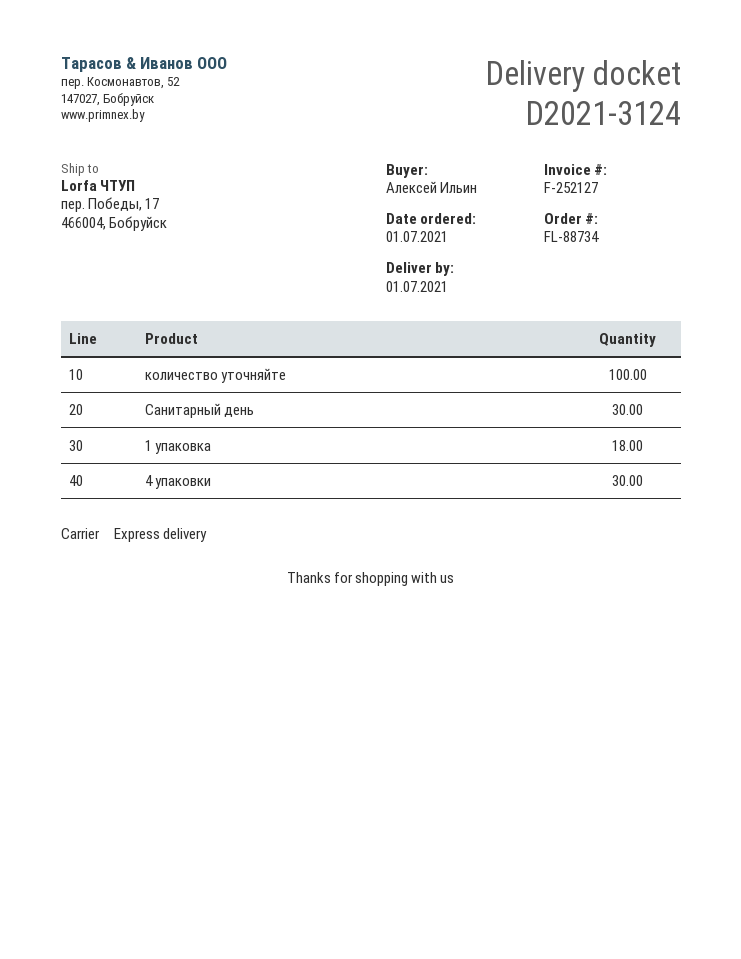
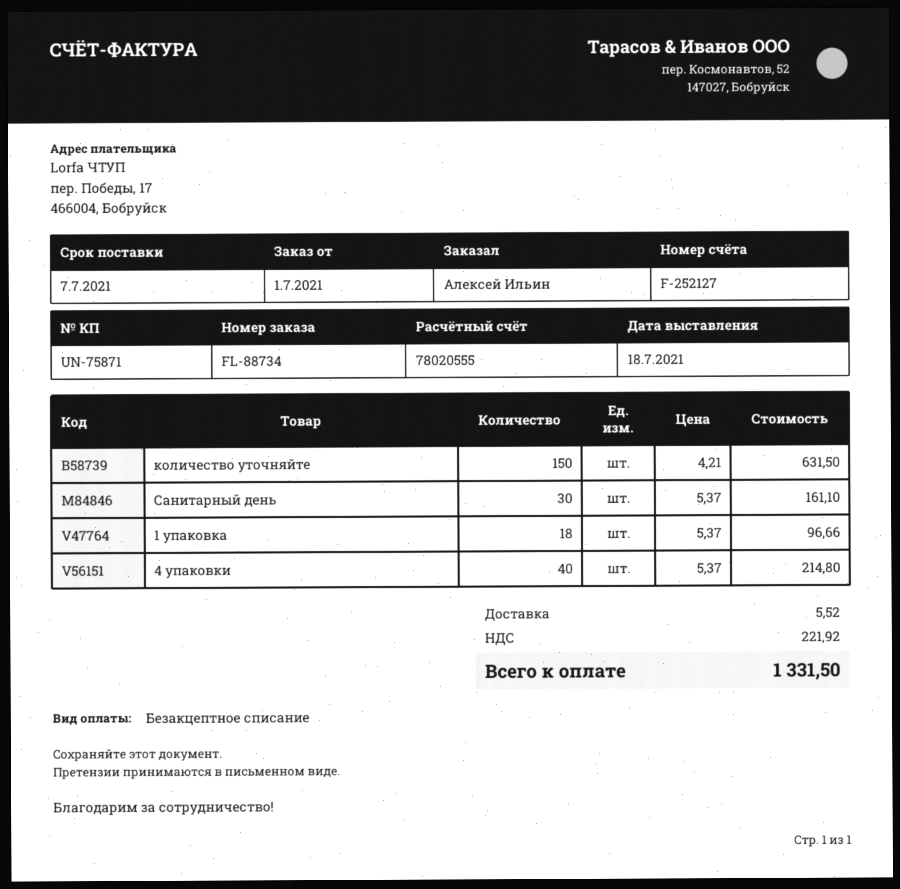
delivery date: 2021-07-01 -> 2021-07-07
количество уточняйте: 100 -> 150
4 упаковки: 30 -> 40

